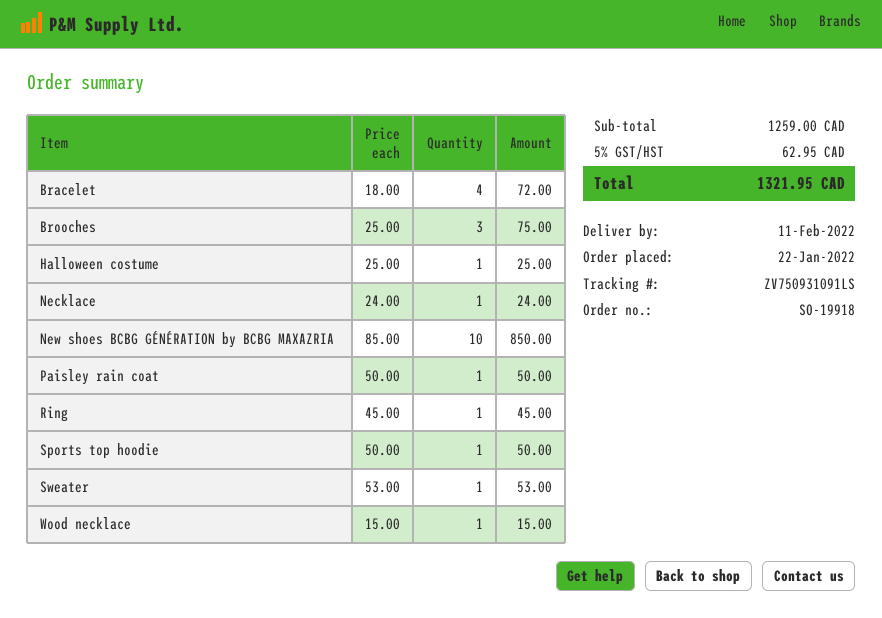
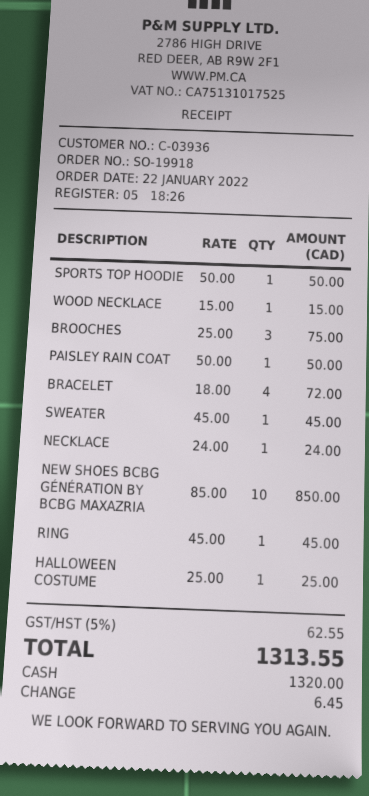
Sweater: 1 x 53.00 = 53.00 -> 1 x 45.00 = 45.00
tax: 5% = 62.95 -> 5% = 62.55
total: 1321.95 -> 1313.55

